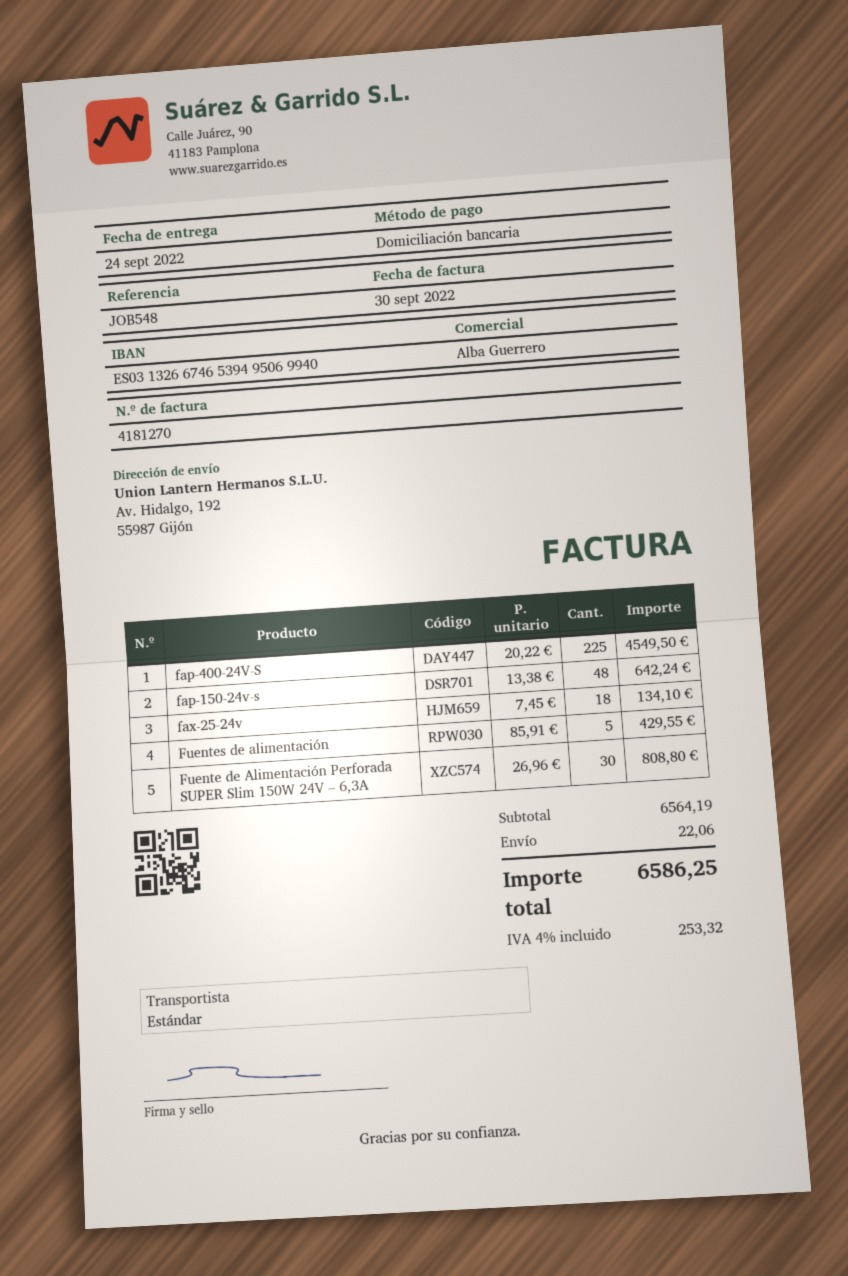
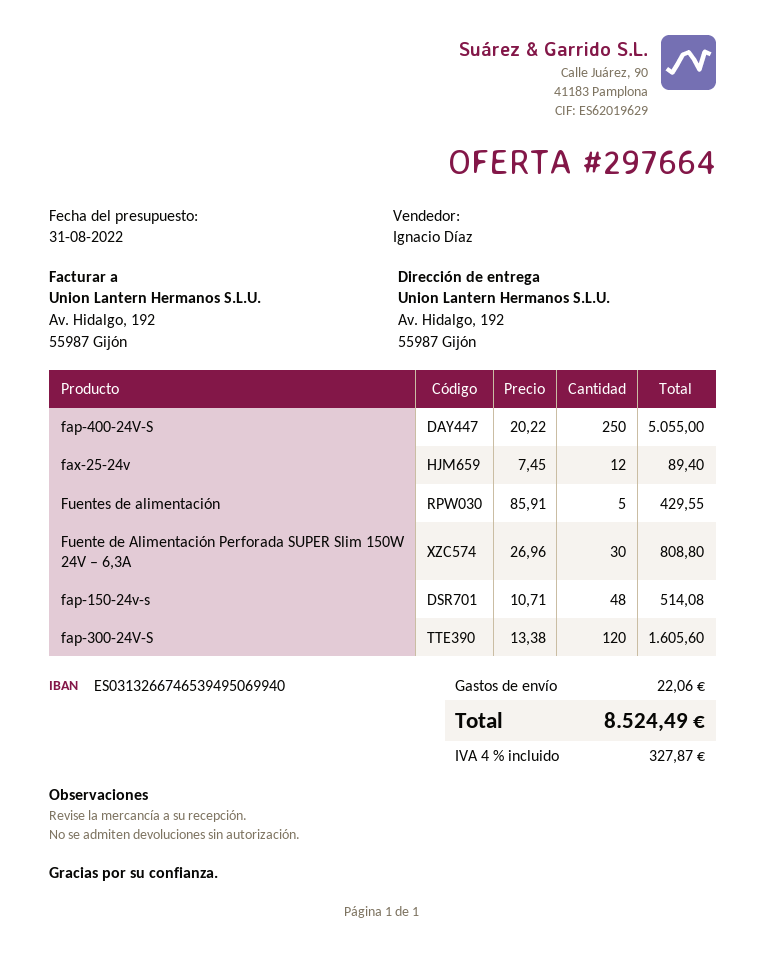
sales rep: Alba Guerrero -> Ignacio Díaz
fap-400-24V-S: 225 x 20.22 = 4549.50 -> 250 x 20.22 = 5055.00
fap-150-24v-s: 48 x 13.38 = 642.24 -> 48 x 10.71 = 514.08
fax-25-24v: 18 x 7.45 = 134.10 -> 12 x 7.45 = 89.40
fap-300-24V-S: none -> 120 x 13.38 = 1605.60
tax: 4% = 253.32 -> 4% = 327.87
total: 6586.25 -> 8524.49

